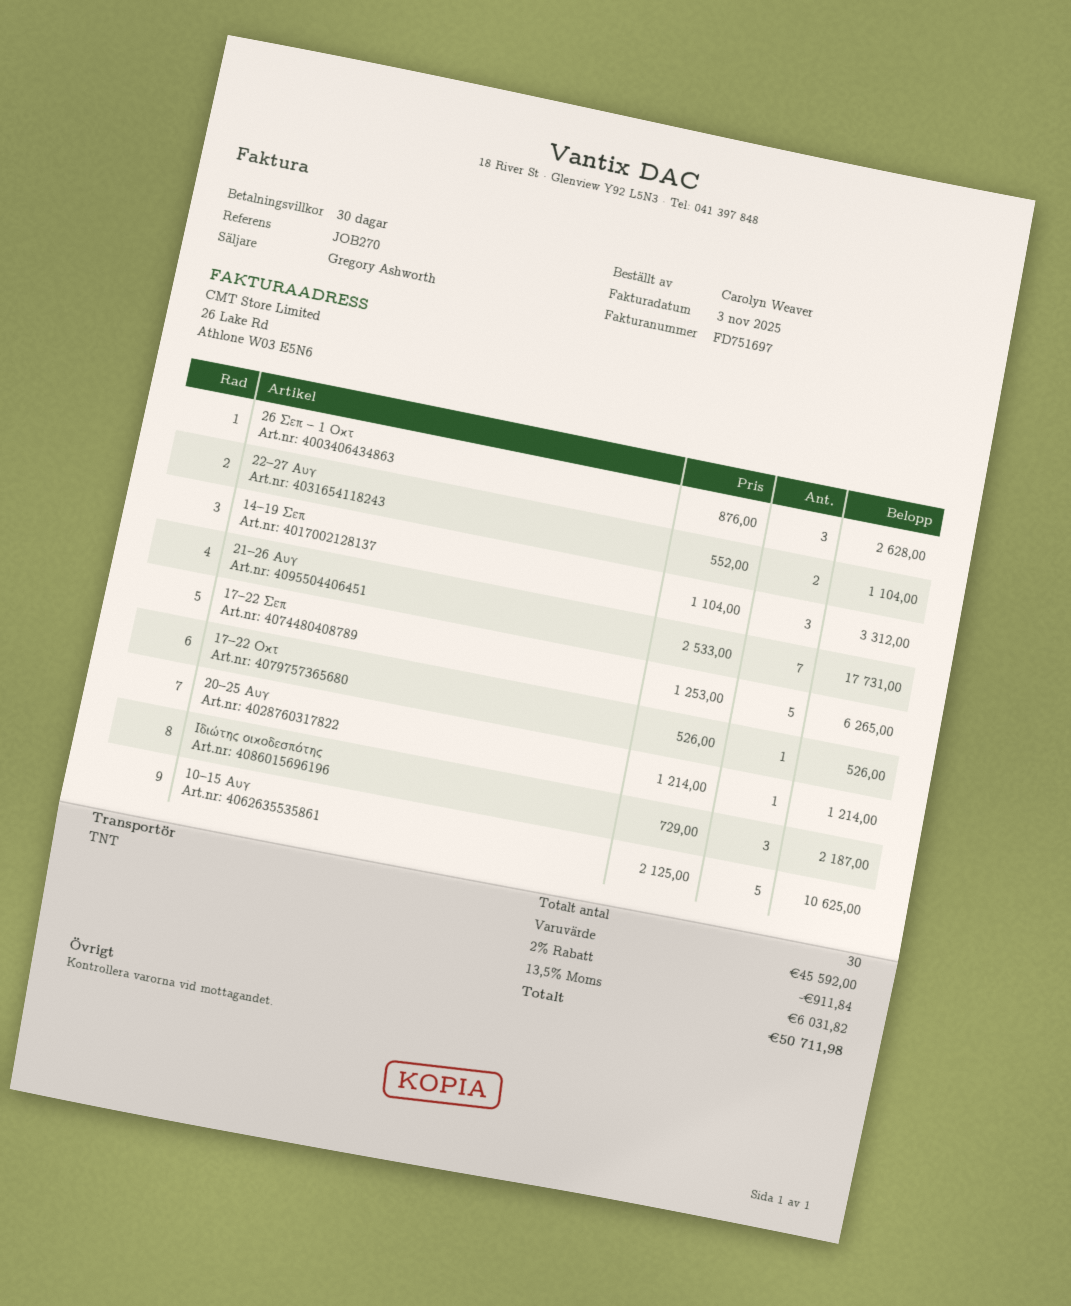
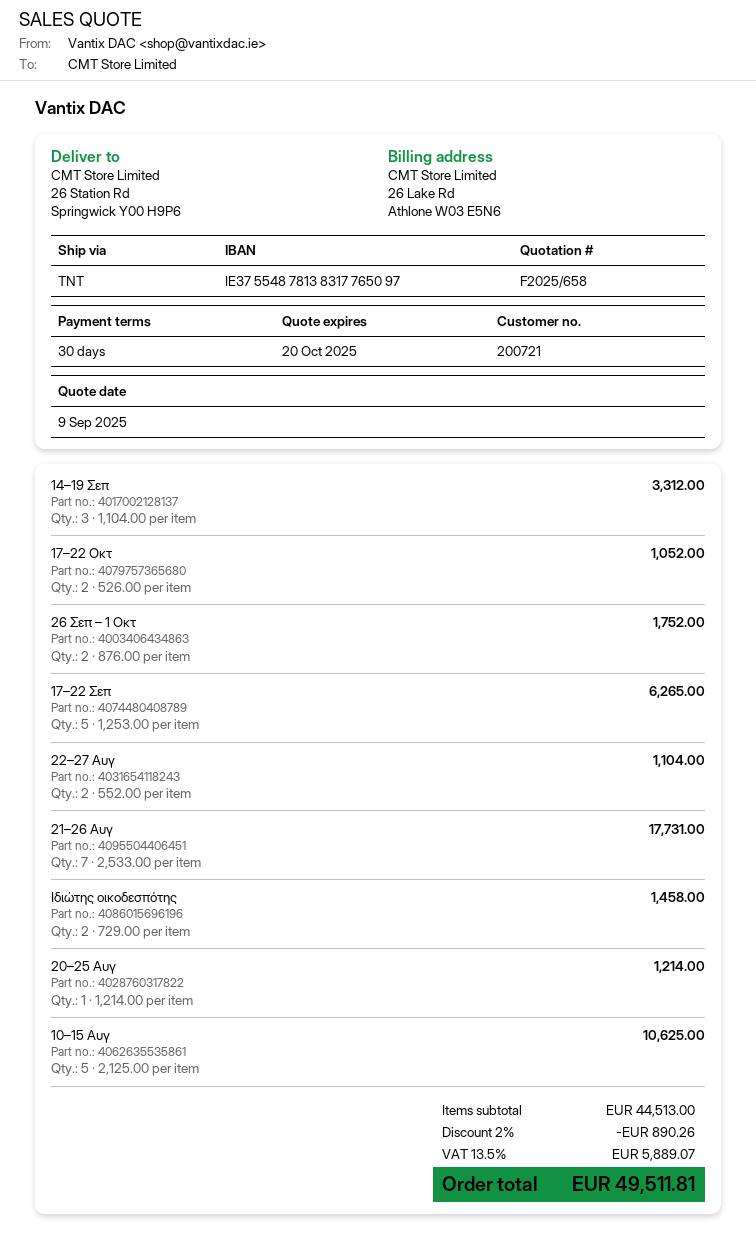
26 Σεπ – 1 Οκτ: 3 x 876.00 = 2628.00 -> 2 x 876.00 = 1752.00
17–22 Οκτ: 1 x 526.00 = 526.00 -> 2 x 526.00 = 1052.00
Ιδιώτης οικοδεσπότης: 3 x 729.00 = 2187.00 -> 2 x 729.00 = 1458.00
subtotal: 45592.00 -> 44513.00
discount: 2% = 911.84 -> 2% = 890.26
tax: 13.5% = 6031.82 -> 13.5% = 5889.07
total: 50711.98 -> 49511.81

